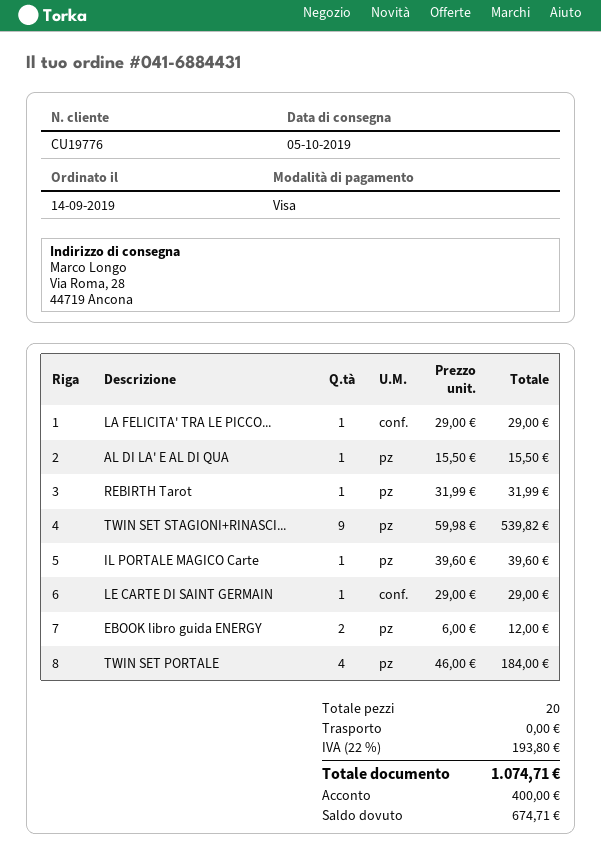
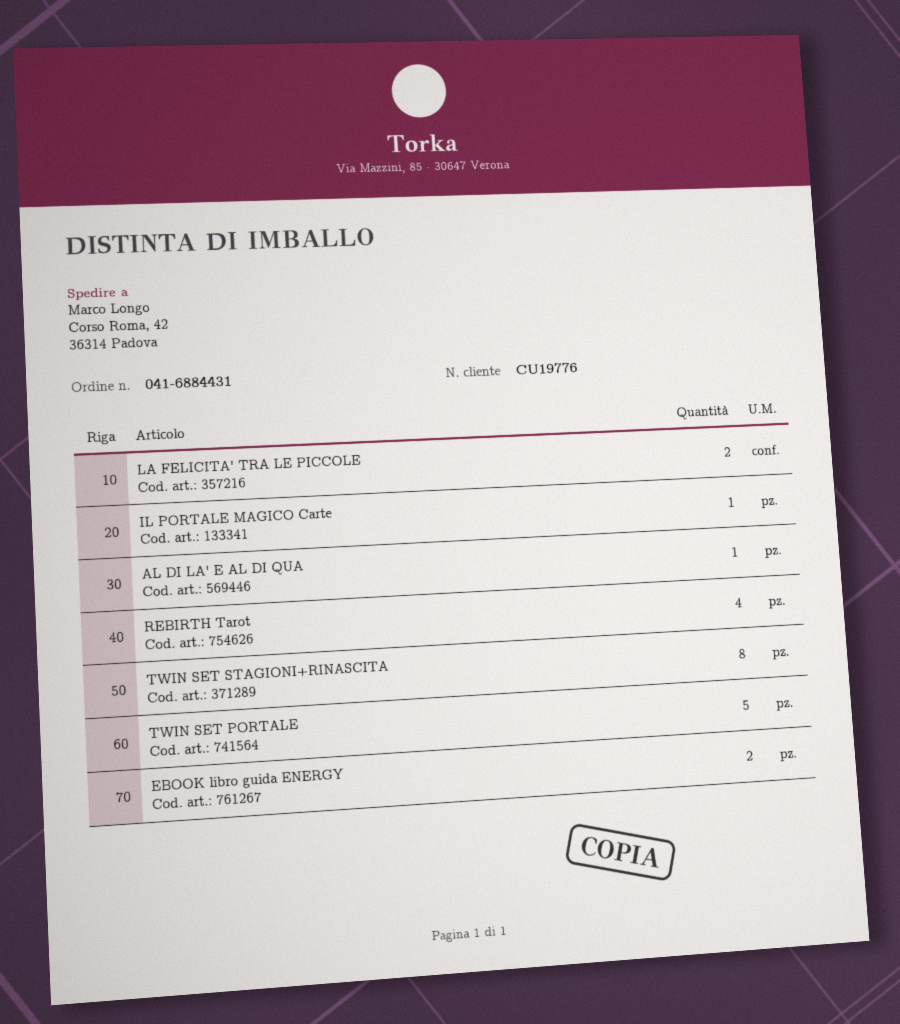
ship to: Via Roma, 28, 44719 Ancona -> Corso Roma, 42, 36314 Padova
LA FELICITA' TRA LE PICCO...: 1 -> 2
REBIRTH Tarot: 1 -> 4
TWIN SET STAGIONI+RINASCI...: 9 -> 8
LE CARTE DI SAINT GERMAIN: 1 -> none
TWIN SET PORTALE: 4 -> 5

